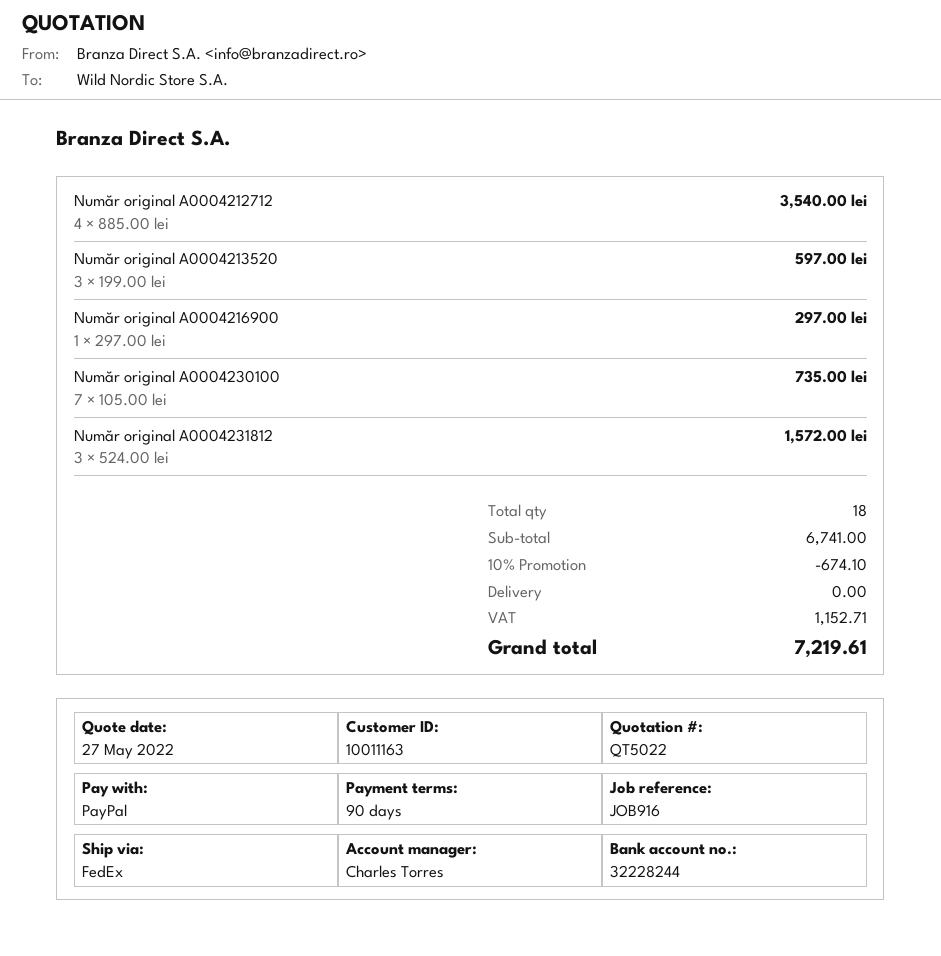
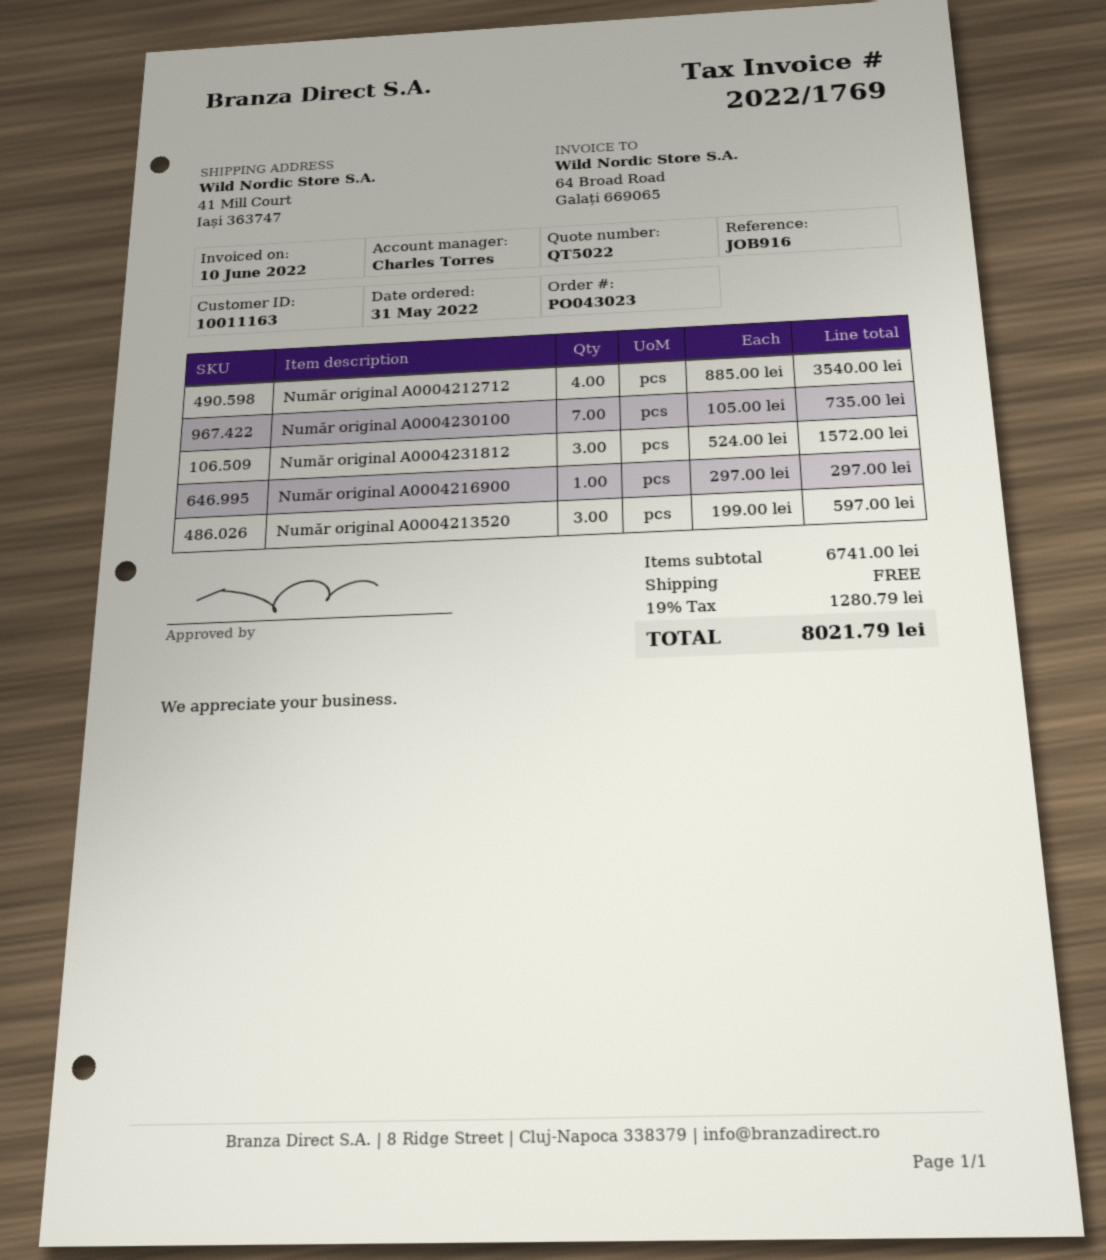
discount: 10% = 674.10 -> none
tax: 1152.71 -> 1280.79
total: 7219.61 -> 8021.79

